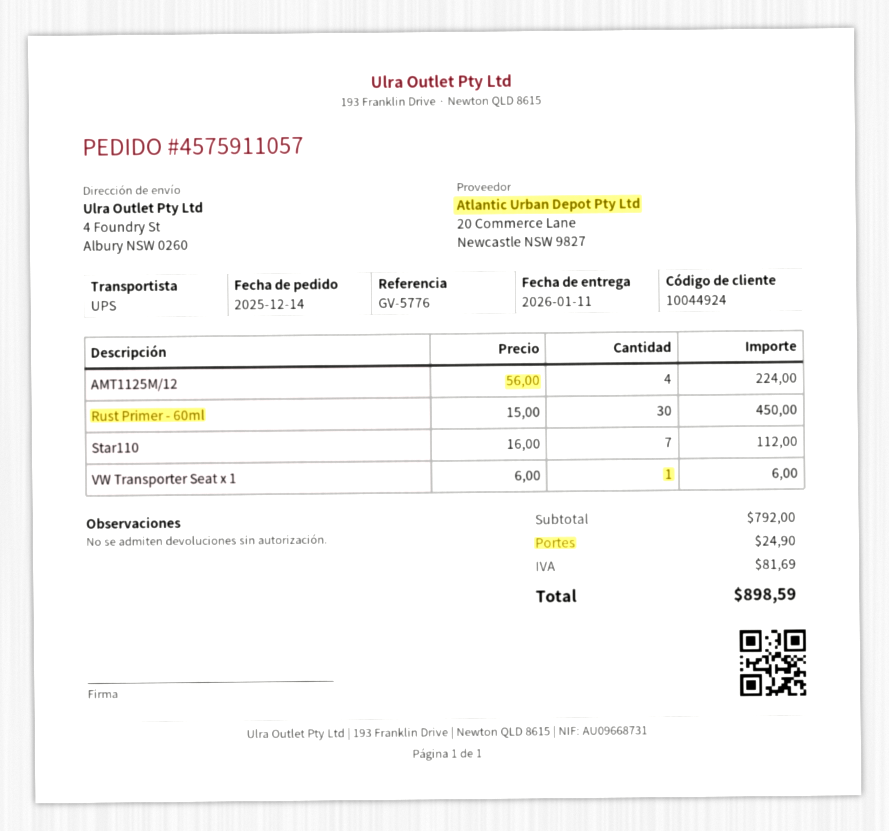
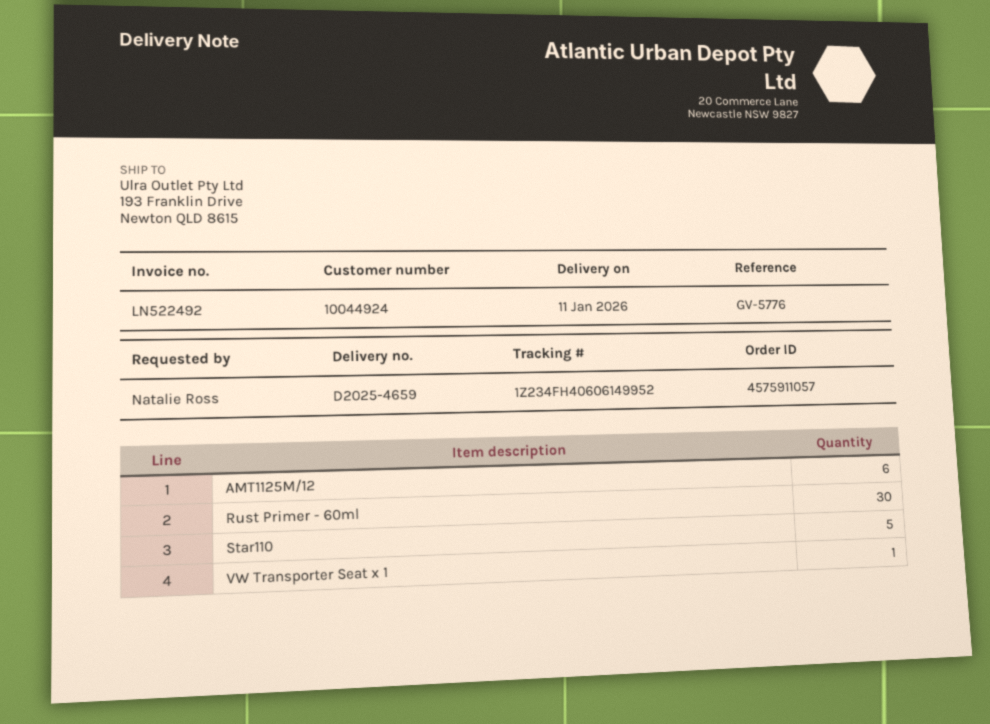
ship to: 4 Foundry St, Albury NSW 0260 -> 193 Franklin Drive, Newton QLD 8615
AMT1125M/12: 4 -> 6
Star110: 7 -> 5

